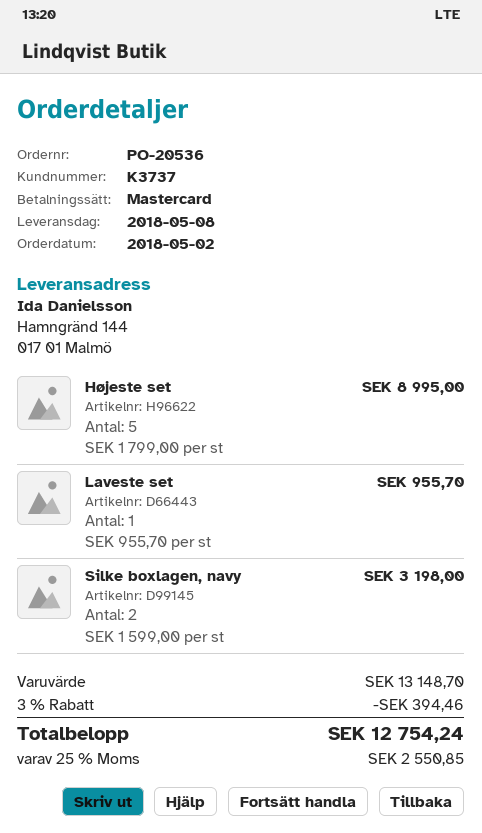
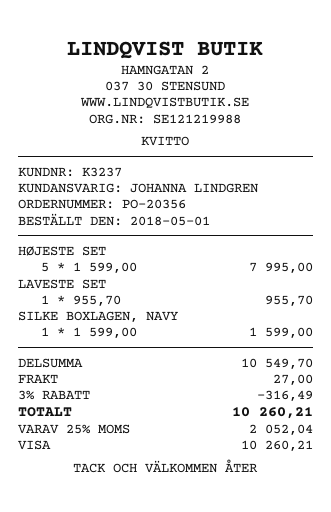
order number: PO-20536 -> PO-20356
order date: 2018-05-02 -> 2018-05-01
customer number: K3737 -> K3237
payment method: Mastercard -> Visa
Højeste set: 5 x 1799.00 = 8995.00 -> 5 x 1599.00 = 7995.00
Silke boxlagen, navy: 2 x 1599.00 = 3198.00 -> 1 x 1599.00 = 1599.00
subtotal: 13148.70 -> 10549.70
discount: 3% = 394.46 -> 3% = 316.49
shipping: none -> 27.00
tax: 25% = 2550.85 -> 25% = 2052.04
total: 12754.24 -> 10260.21

